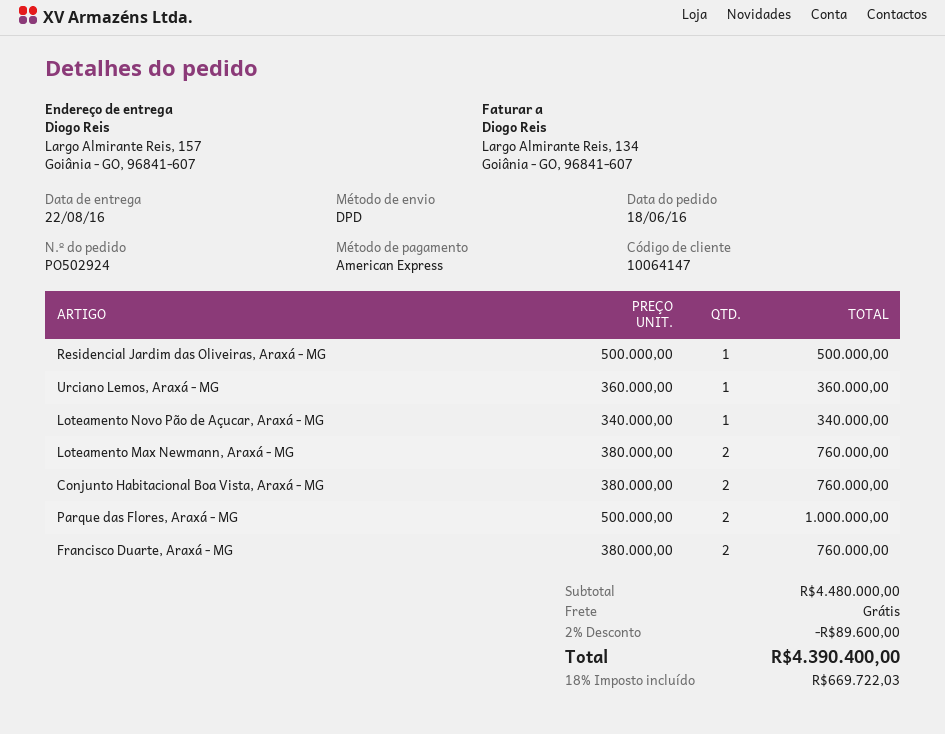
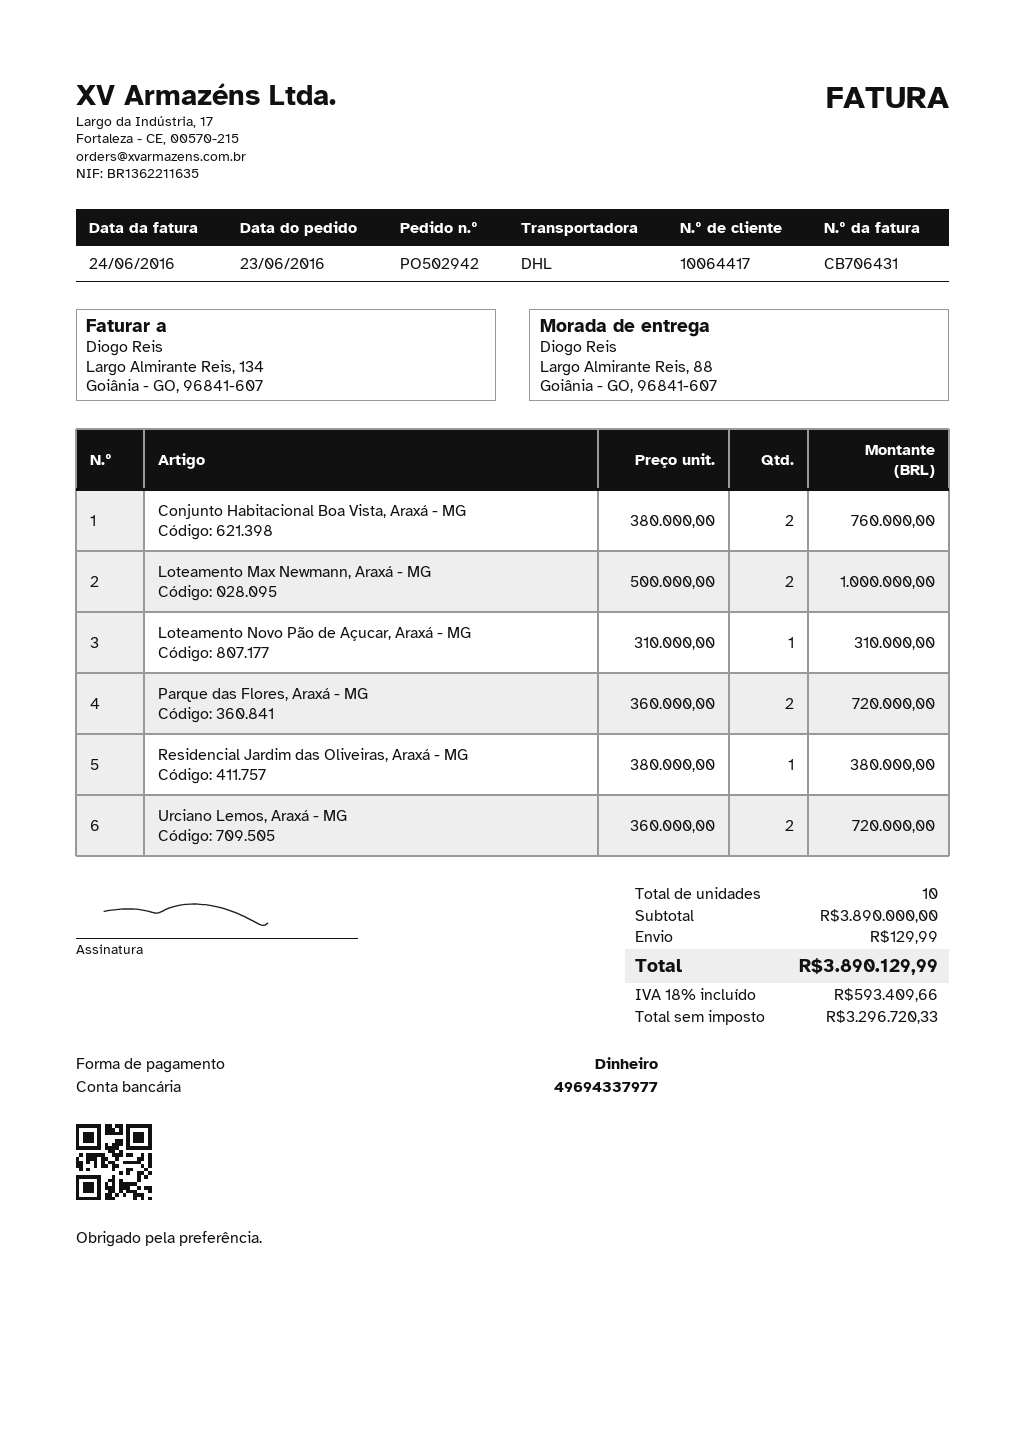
order number: PO502924 -> PO502942
order date: 2016-06-18 -> 2016-06-23
customer number: 10064147 -> 10064417
payment method: American Express -> cash
shipping method: DPD -> DHL
ship to: Largo Almirante Reis, 157, Goiânia - GO, 96841-607 -> Largo Almirante Reis, 88, Goiânia - GO, 96841-607
Residencial Jardim das Oliveiras, Araxá - MG: 1 x 500000.00 = 500000.00 -> 1 x 380000.00 = 380000.00
Urciano Lemos, Araxá - MG: 1 x 360000.00 = 360000.00 -> 2 x 360000.00 = 720000.00
Loteamento Novo Pão de Açucar, Araxá - MG: 1 x 340000.00 = 340000.00 -> 1 x 310000.00 = 310000.00
Loteamento Max Newmann, Araxá - MG: 2 x 380000.00 = 760000.00 -> 2 x 500000.00 = 1000000.00
Parque das Flores, Araxá - MG: 2 x 500000.00 = 1000000.00 -> 2 x 360000.00 = 720000.00
Francisco Duarte, Araxá - MG: 2 x 380000.00 = 760000.00 -> none
subtotal: 4480000.00 -> 3890000.00
discount: 2% = 89600.00 -> none
shipping: 0.00 -> 129.99
tax: 18% = 669722.03 -> 18% = 593409.66
total: 4390400.00 -> 3890129.99

